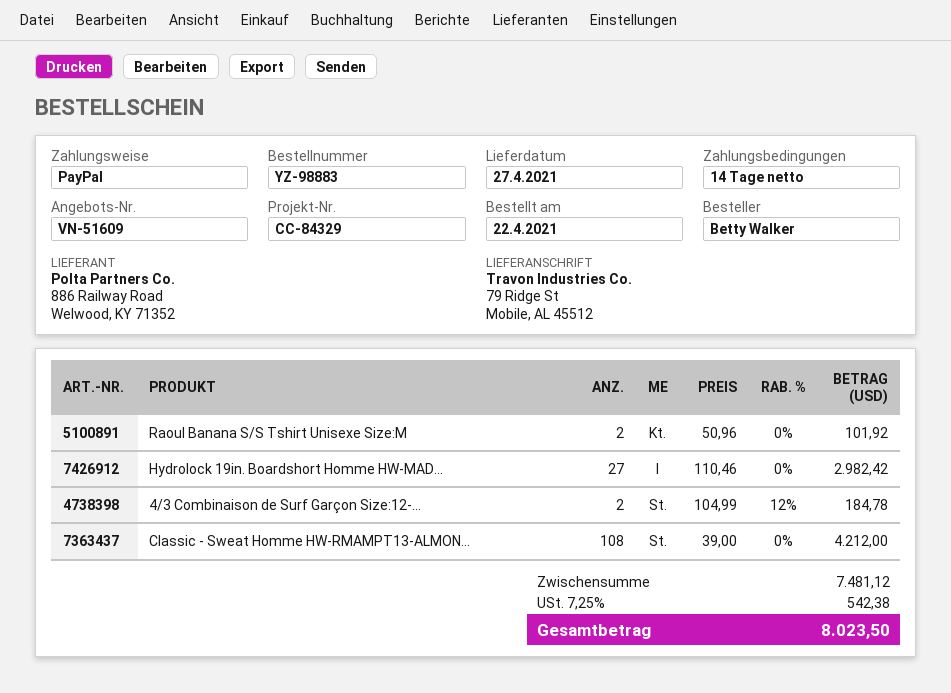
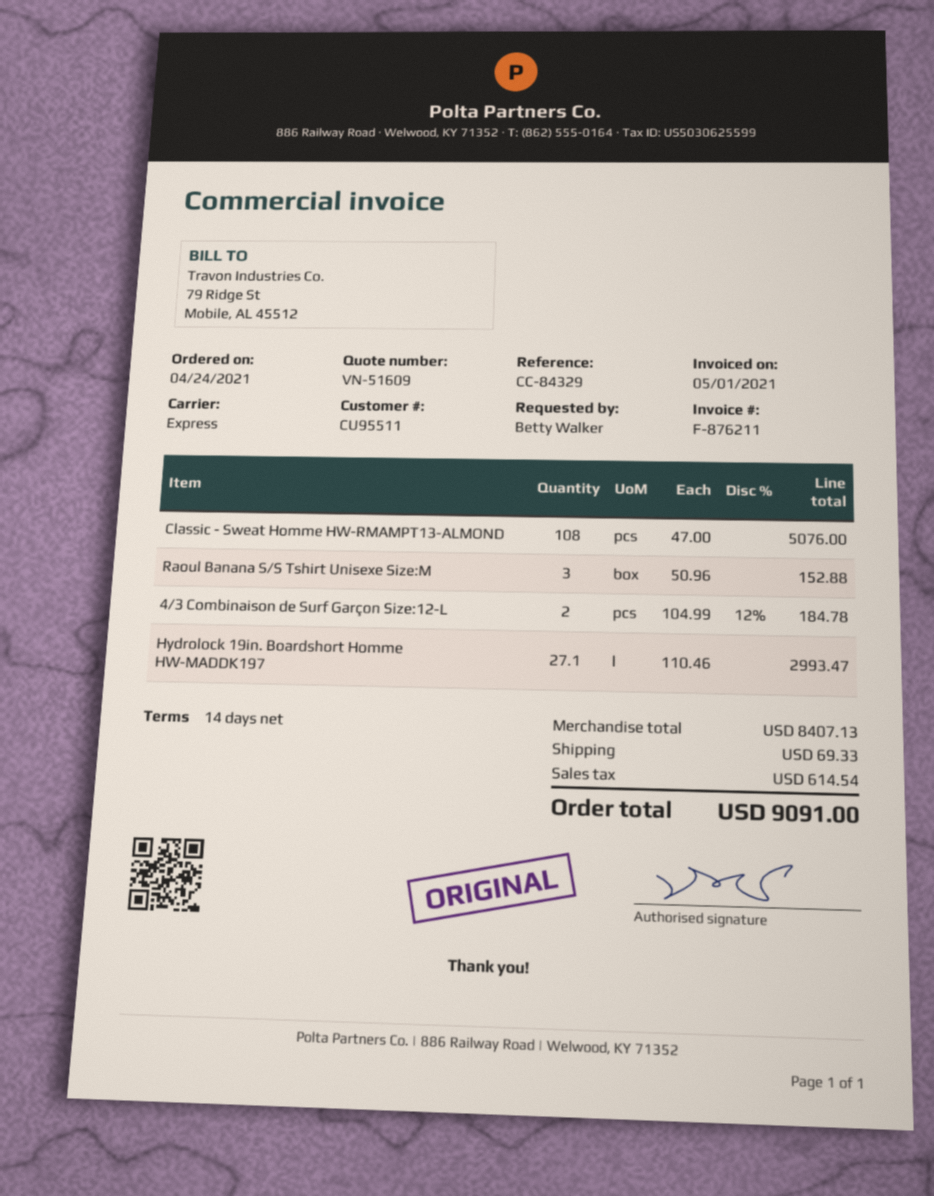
order date: 2021-04-22 -> 2021-04-24
Raoul Banana S/S Tshirt Unisexe Size:M: 2 x 50.96 = 101.92 -> 3 x 50.96 = 152.88
Hydrolock 19in. Boardshort Homme HW-MAD...: 27 x 110.46 = 2982.42 -> 27.1 x 110.46 = 2993.47
Classic - Sweat Homme HW-RMAMPT13-ALMON...: 108 x 39.00 = 4212.00 -> 108 x 47.00 = 5076.00
subtotal: 7481.12 -> 8407.13
shipping: none -> 69.33
tax: 542.38 -> 614.54
total: 8023.50 -> 9091.00

